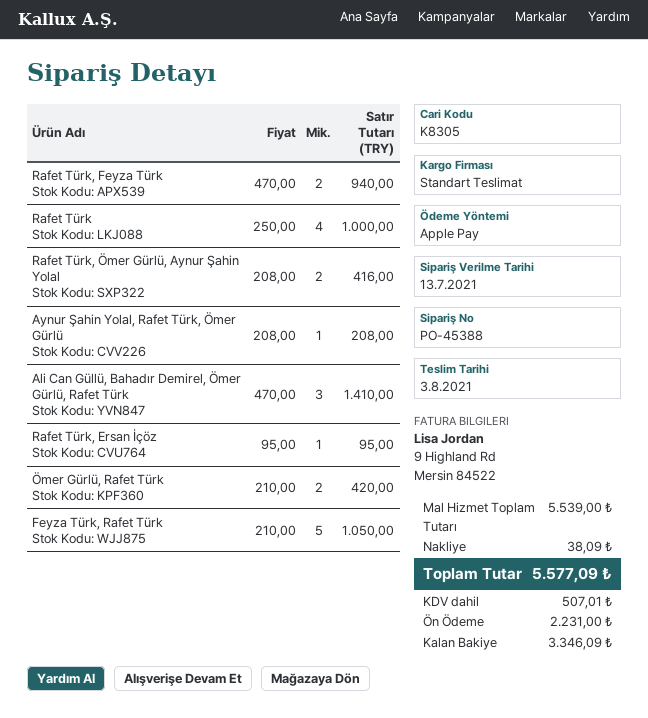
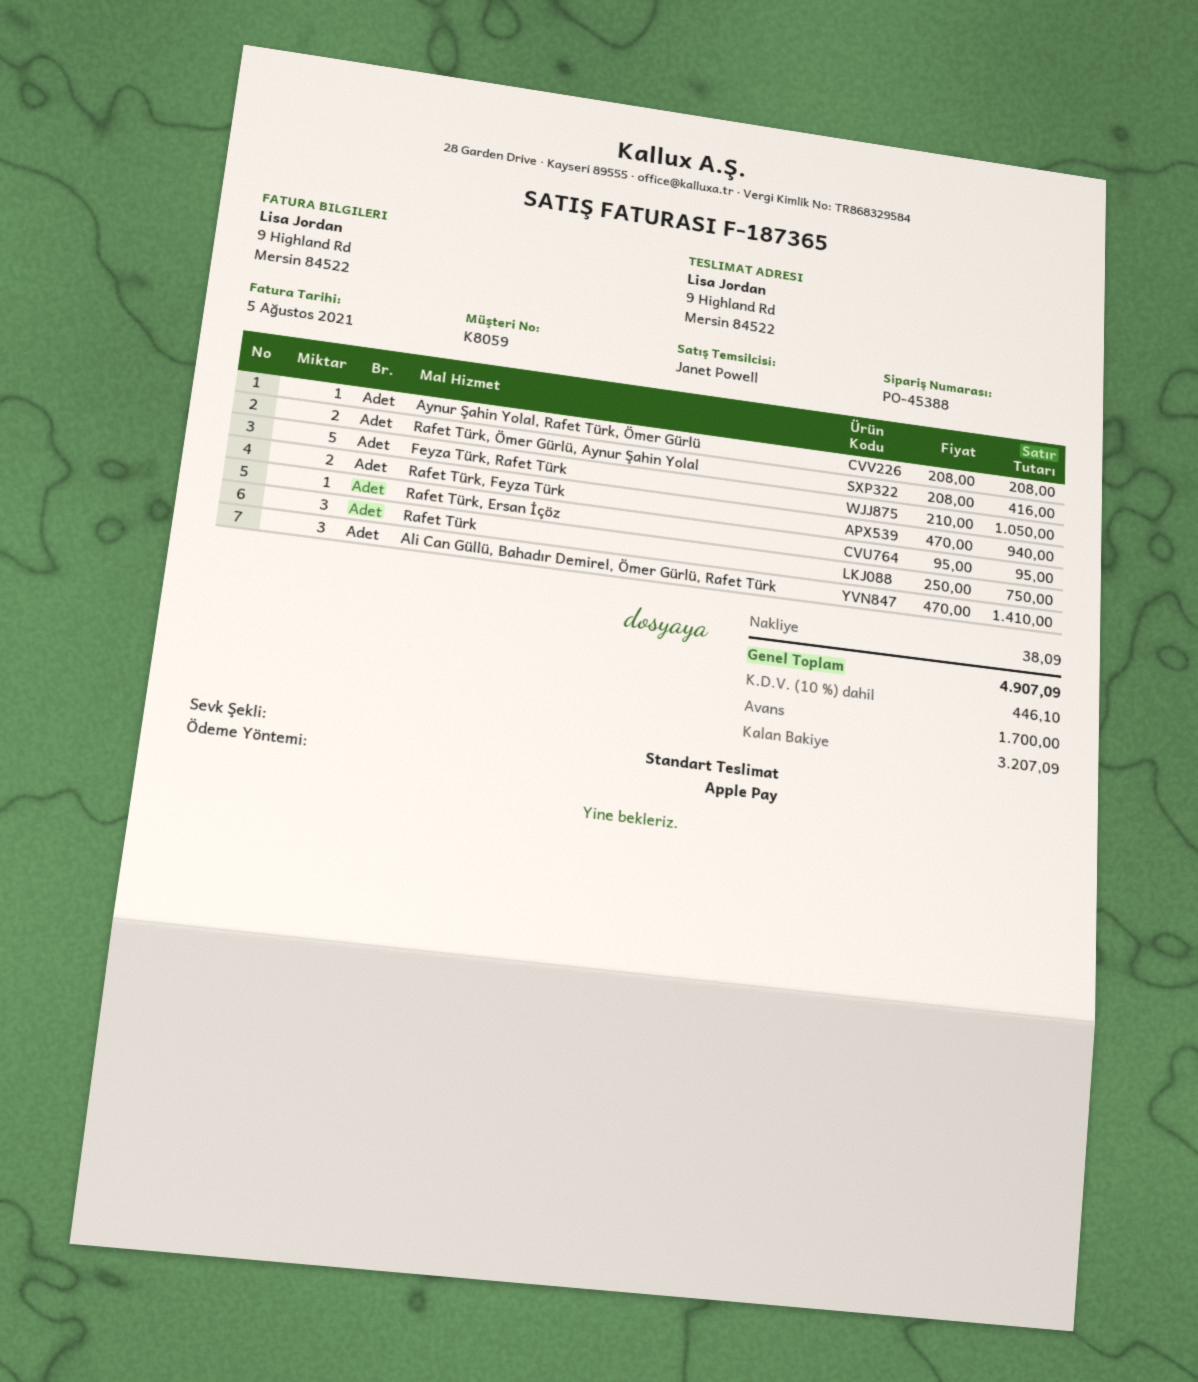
customer number: K8305 -> K8059
Rafet Türk: 4 x 250.00 = 1000.00 -> 3 x 250.00 = 750.00
Ömer Gürlü, Rafet Türk: 2 x 210.00 = 420.00 -> none
tax: 507.01 -> 446.10
total: 5577.09 -> 4907.09
deposit: 2231.00 -> 1700.00
balance: 3346.09 -> 3207.09

